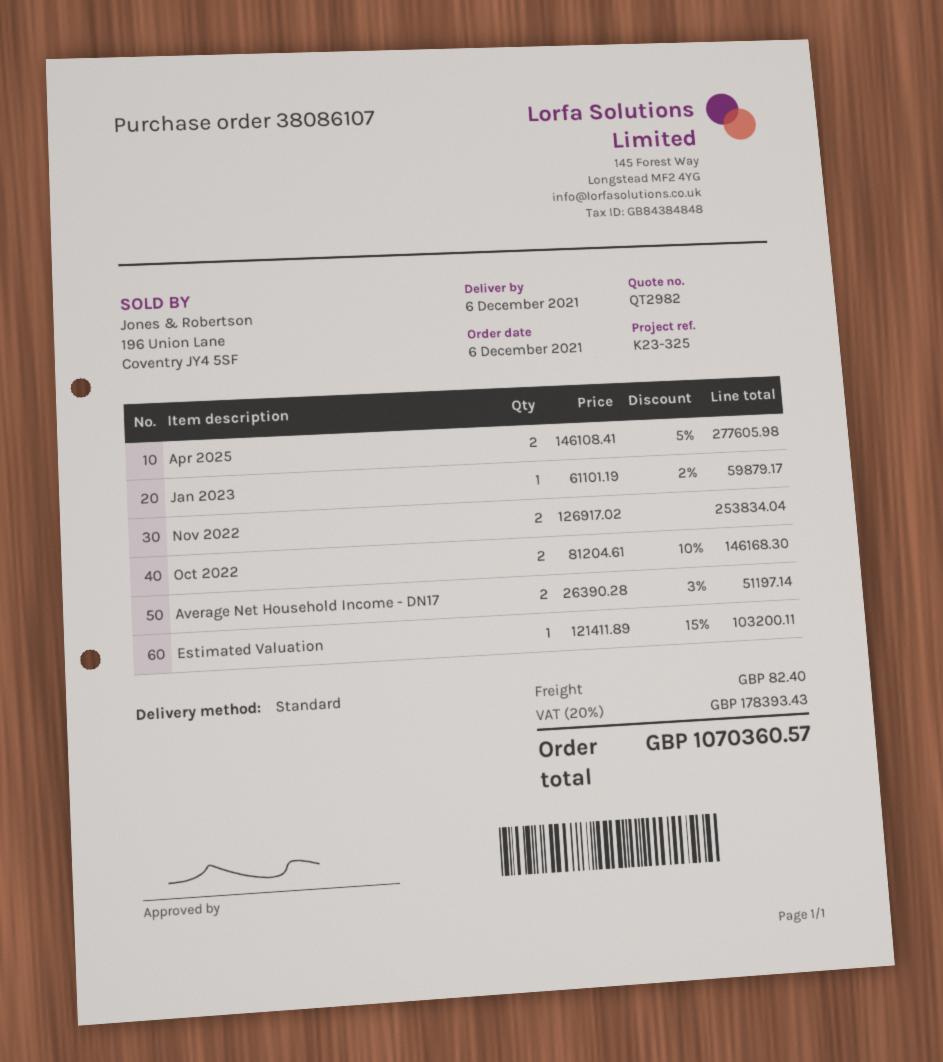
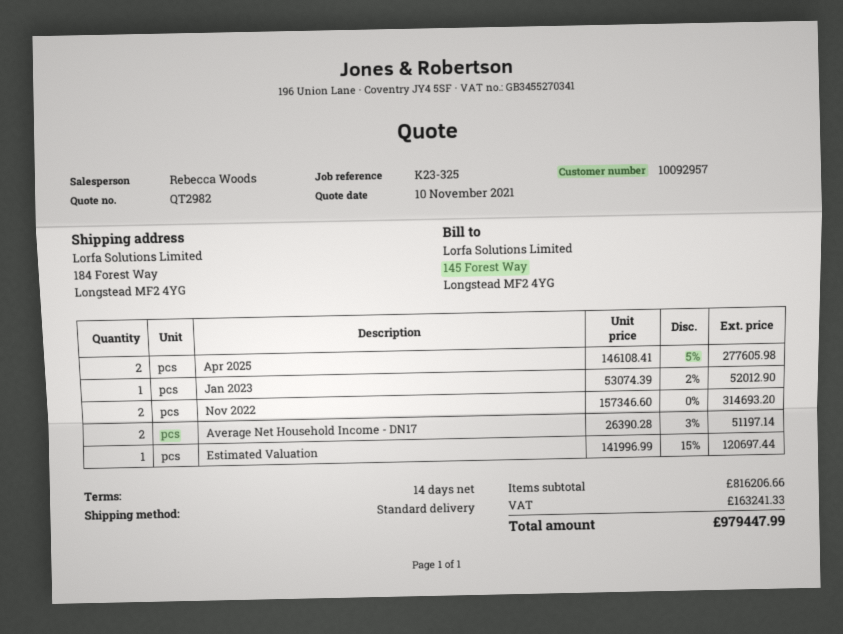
Jan 2023: 1 x 61101.19 - 2% = 59879.17 -> 1 x 53074.39 - 2% = 52012.90
Nov 2022: 2 x 126917.02 = 253834.04 -> 2 x 157346.60 = 314693.20
Oct 2022: 2 x 81204.61 - 10% = 146168.30 -> none
Estimated Valuation: 1 x 121411.89 - 15% = 103200.11 -> 1 x 141996.99 - 15% = 120697.44
shipping: 82.40 -> none
tax: 178393.43 -> 163241.33
total: 1070360.57 -> 979447.99

